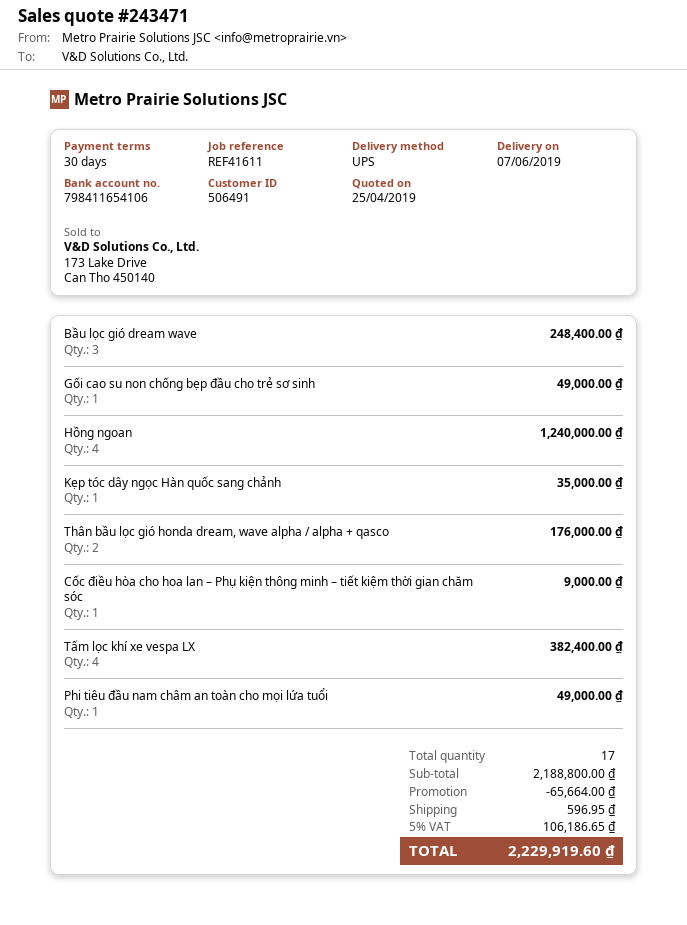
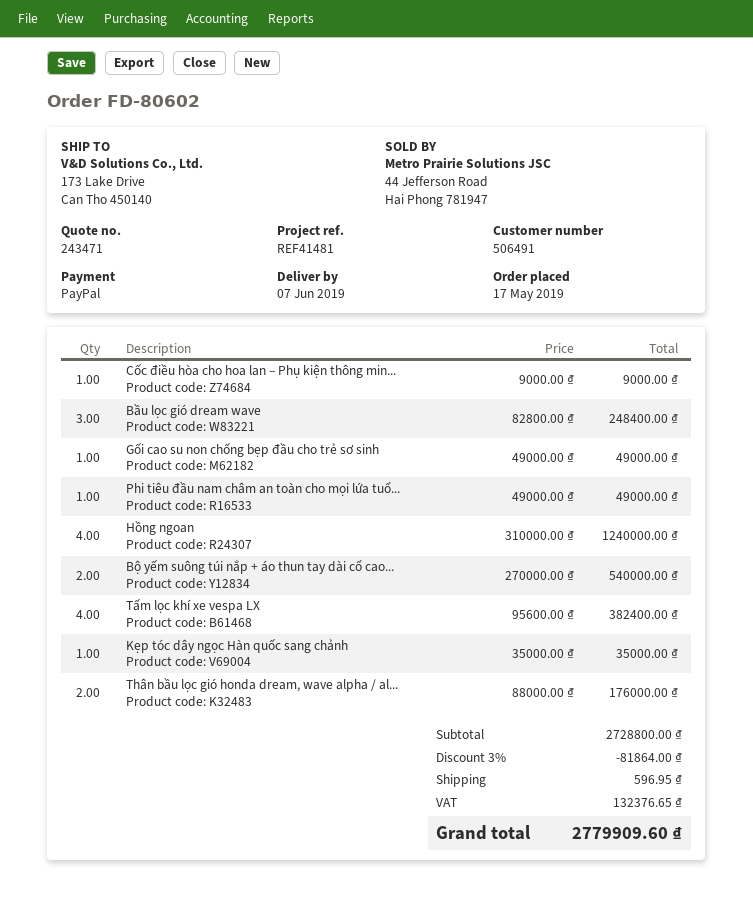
reference: REF41611 -> REF41481
Bộ yếm suông túi nắp + áo thun tay dài cổ cao...: none -> 2 for 540000.00
subtotal: 2188800.00 -> 2728800.00
discount: 65664.00 -> 81864.00
tax: 106186.65 -> 132376.65
total: 2229919.60 -> 2779909.60

